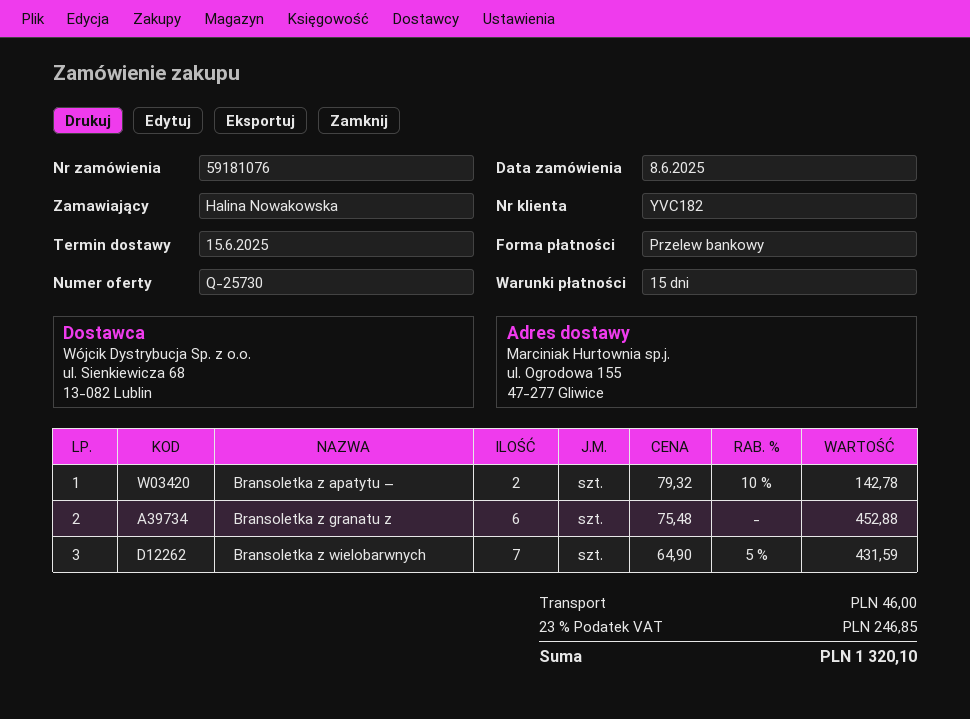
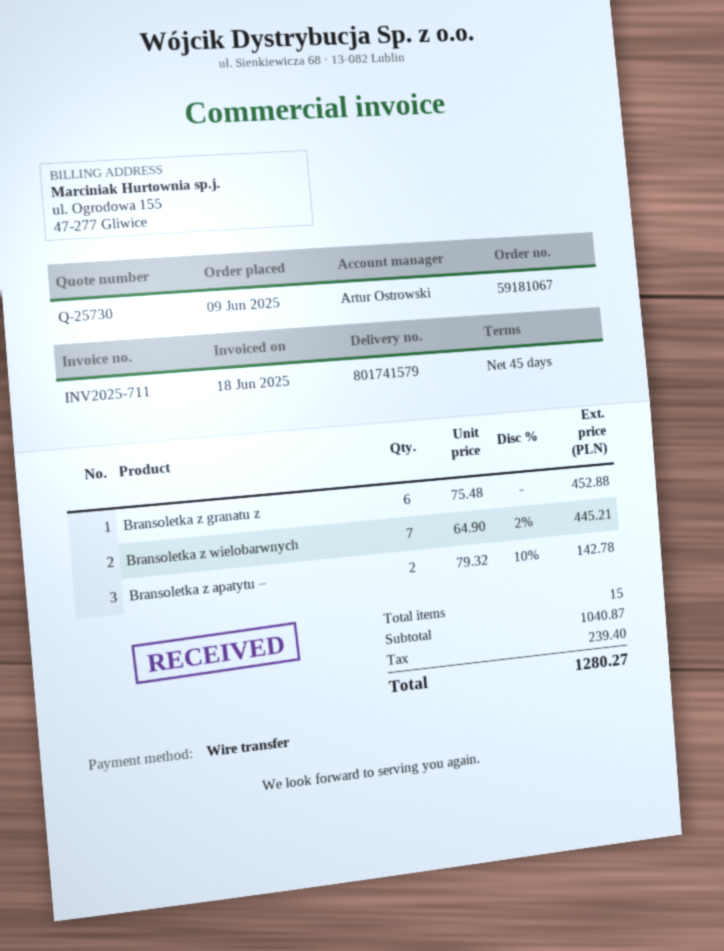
order number: 59181076 -> 59181067
order date: 2025-06-08 -> 2025-06-09
payment terms: 15 days -> 45 days
Bransoletka z wielobarwnych: 7 x 64.90 - 5% = 431.59 -> 7 x 64.90 - 2% = 445.21
shipping: 46.00 -> none
tax: 246.85 -> 239.40
total: 1320.10 -> 1280.27

